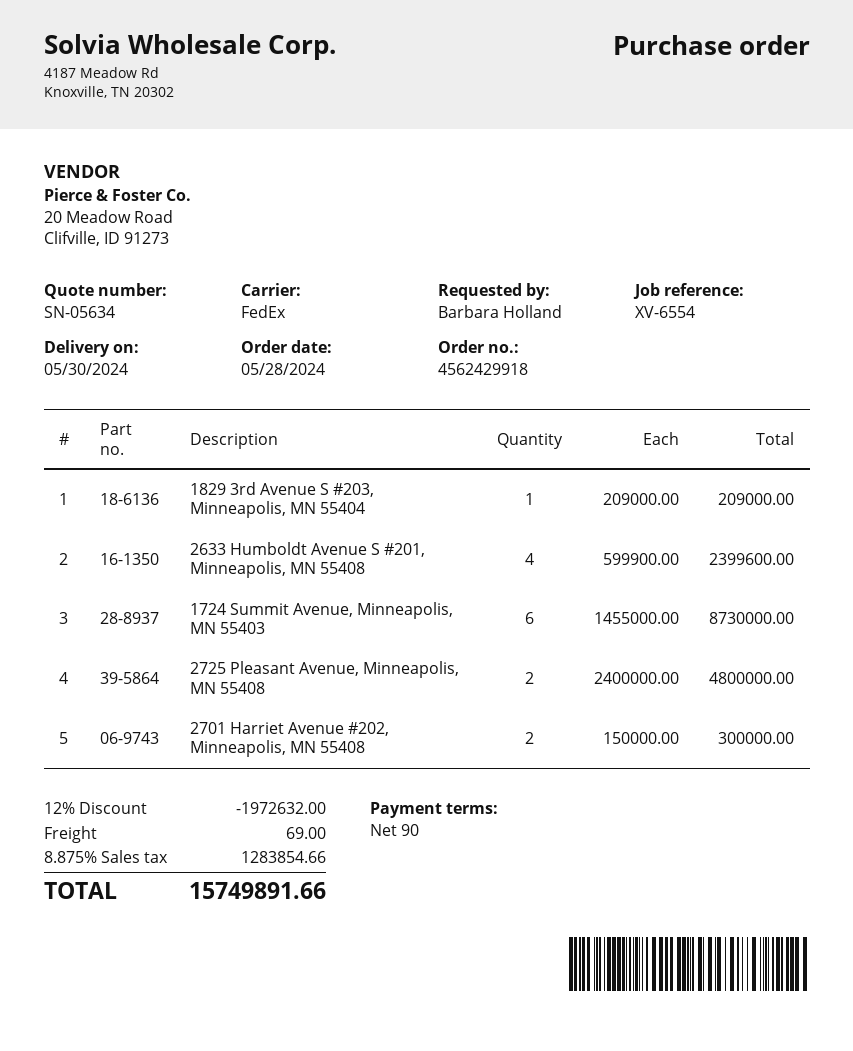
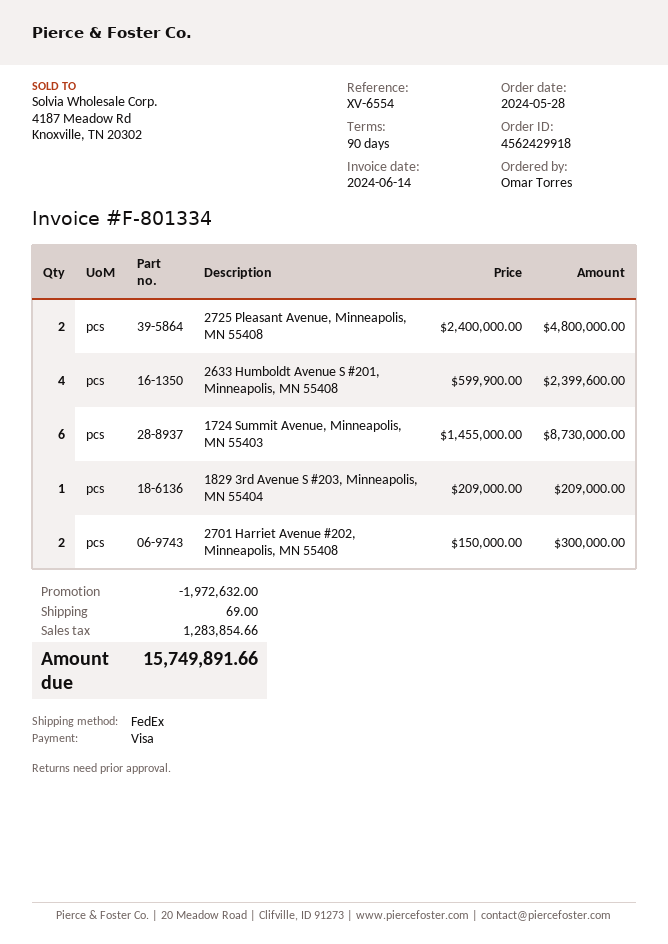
ordered by: Barbara Holland -> Omar Torres

